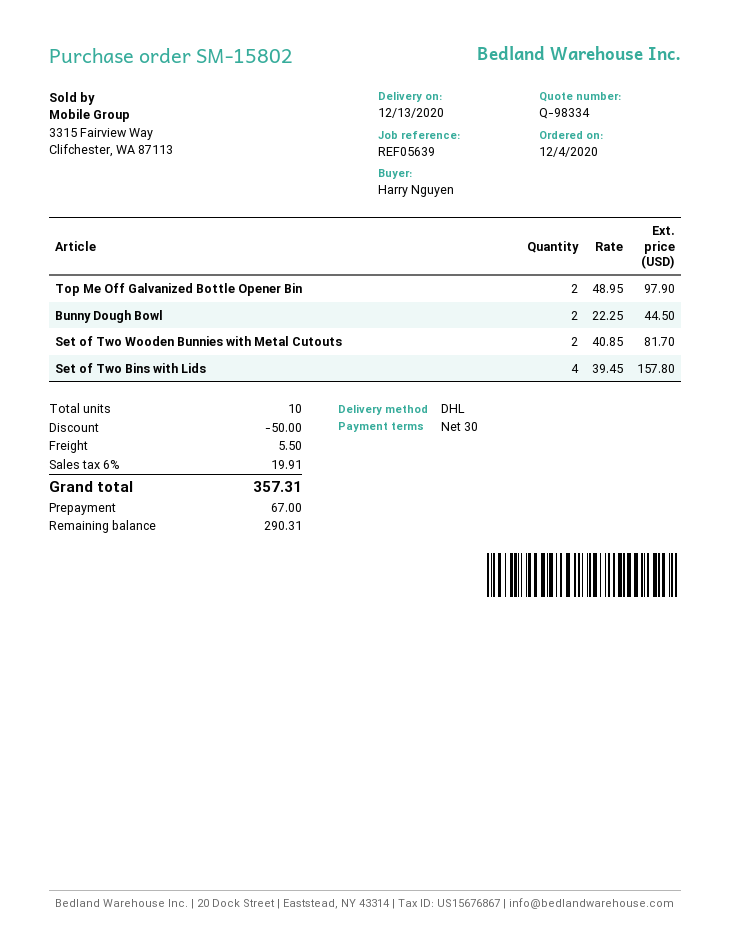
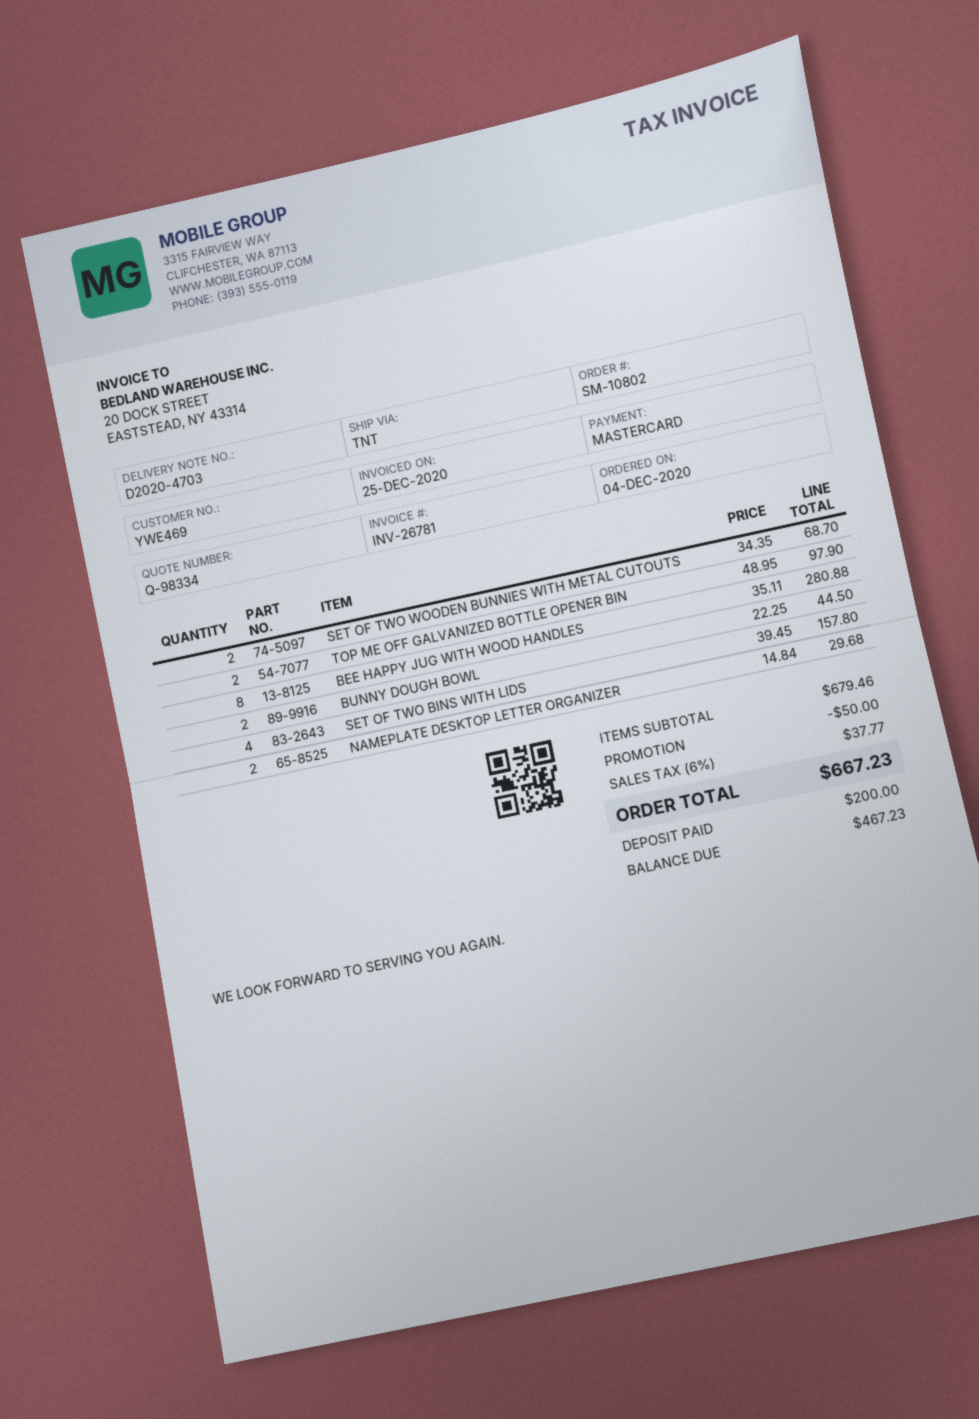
order number: SM-15802 -> SM-10802
shipping method: DHL -> TNT
Set of Two Wooden Bunnies with Metal Cutouts: 2 x 40.85 = 81.70 -> 2 x 34.35 = 68.70
BEE HAPPY JUG WITH WOOD HANDLES: none -> 8 x 35.11 = 280.88
NAMEPLATE DESKTOP LETTER ORGANIZER: none -> 2 x 14.84 = 29.68
shipping: 5.50 -> none
tax: 6% = 19.91 -> 6% = 37.77
total: 357.31 -> 667.23
deposit: 67.00 -> 200.00
balance: 290.31 -> 467.23

